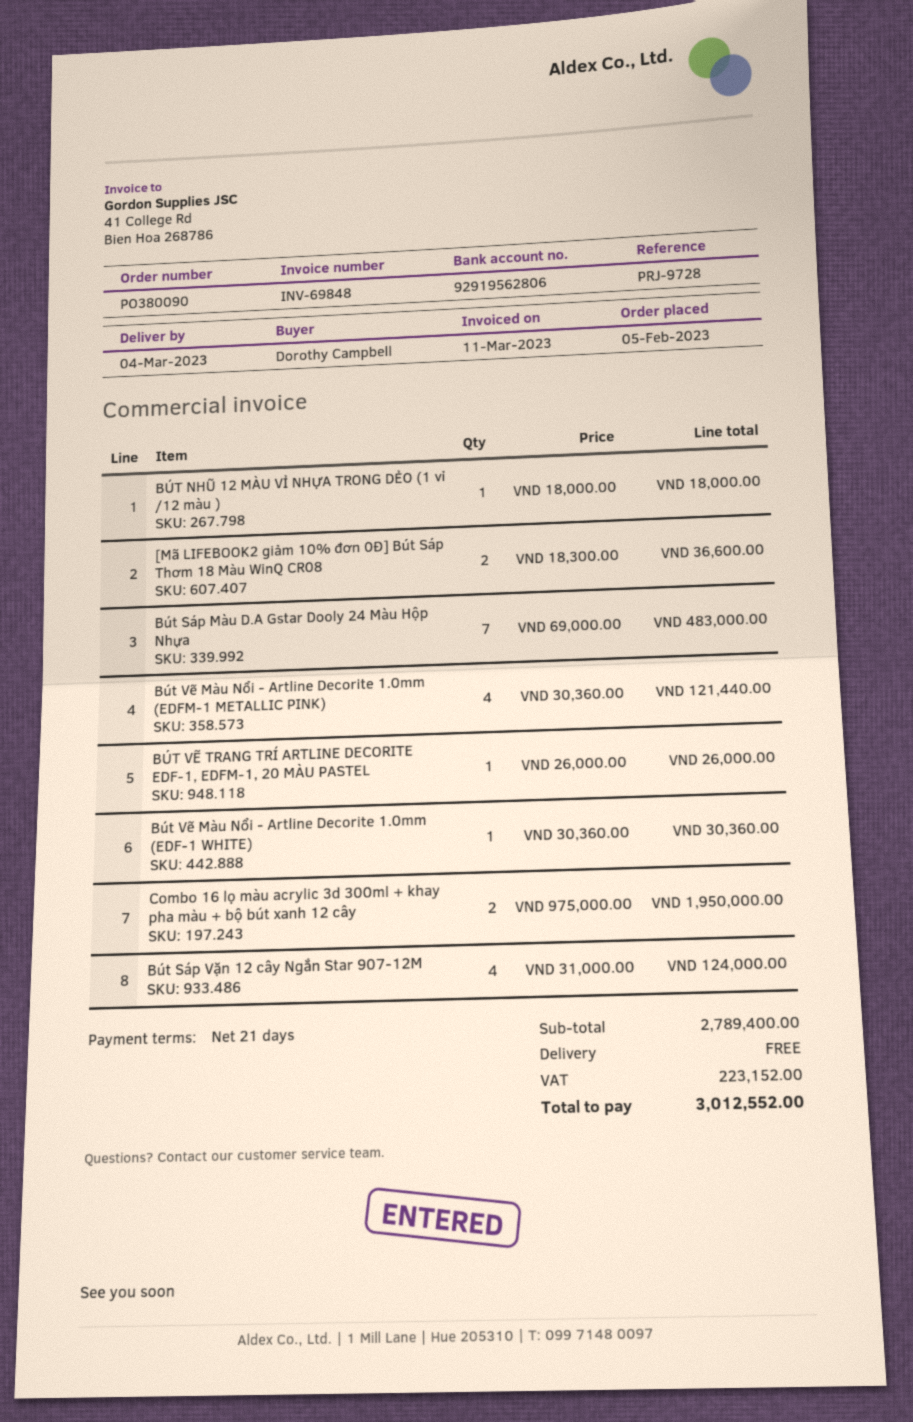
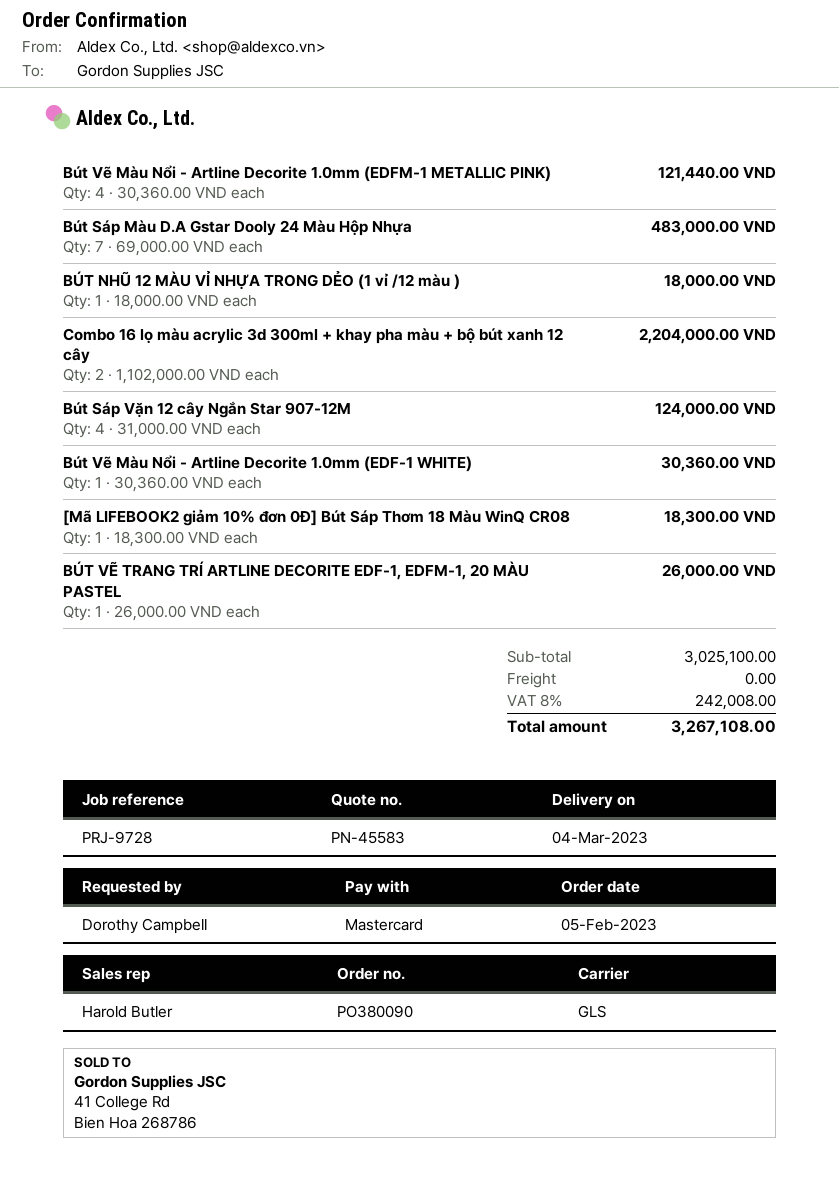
[Mã LIFEBOOK2 giảm 10% đơn 0Đ] Bút Sáp Thơm 18 Màu WinQ CR08: 2 x 18300.00 = 36600.00 -> 1 x 18300.00 = 18300.00
Combo 16 lọ màu acrylic 3d 300ml + khay pha màu + bộ bút xanh 12 cây: 2 x 975000.00 = 1950000.00 -> 2 x 1102000.00 = 2204000.00
subtotal: 2789400.00 -> 3025100.00
tax: 223152.00 -> 242008.00
total: 3012552.00 -> 3267108.00

